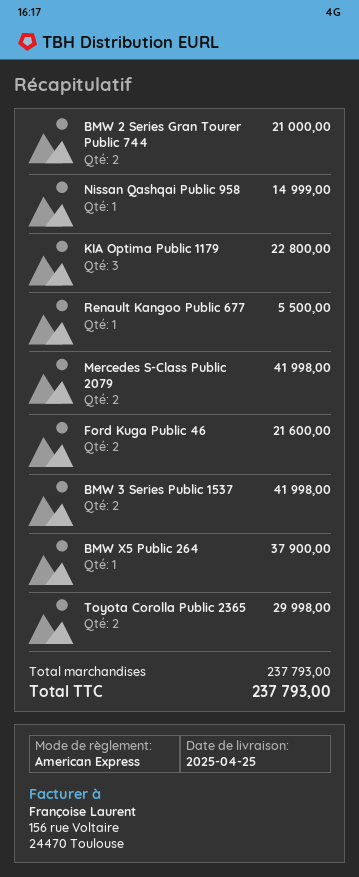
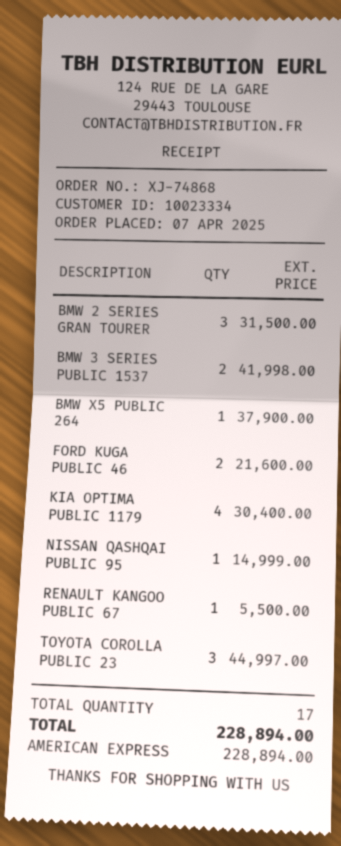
BMW 2 Series Gran Tourer Public 744: 2 for 21000.00 -> 3 for 31500.00
KIA Optima Public 1179: 3 for 22800.00 -> 4 for 30400.00
Mercedes S-Class Public 2079: 2 for 41998.00 -> none
Toyota Corolla Public 2365: 2 for 29998.00 -> 3 for 44997.00
total: 237793.00 -> 228894.00

